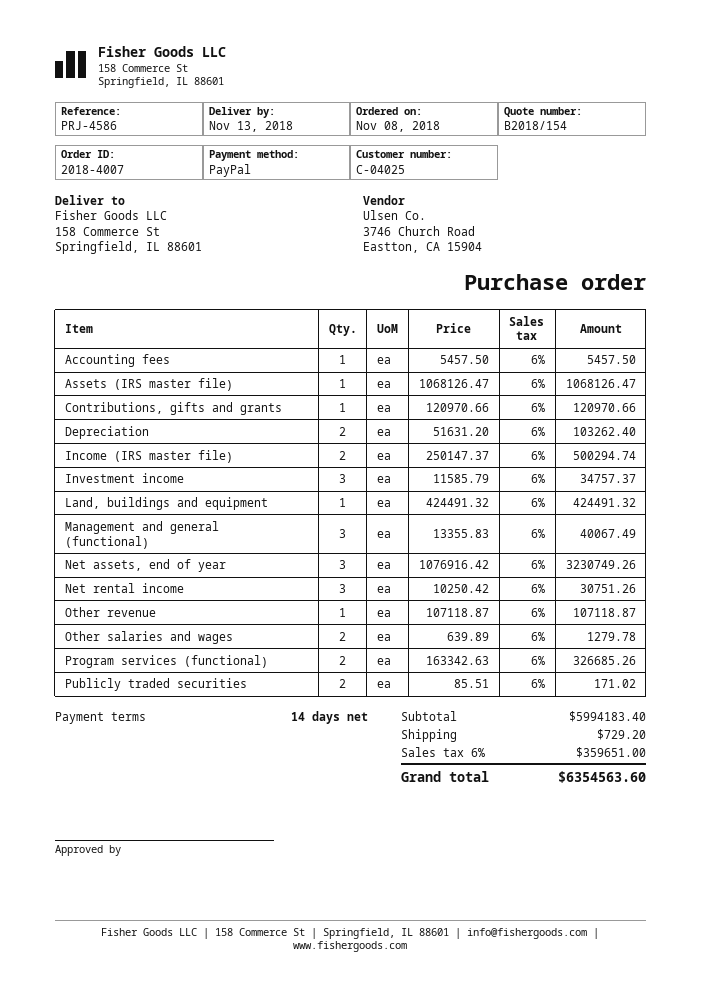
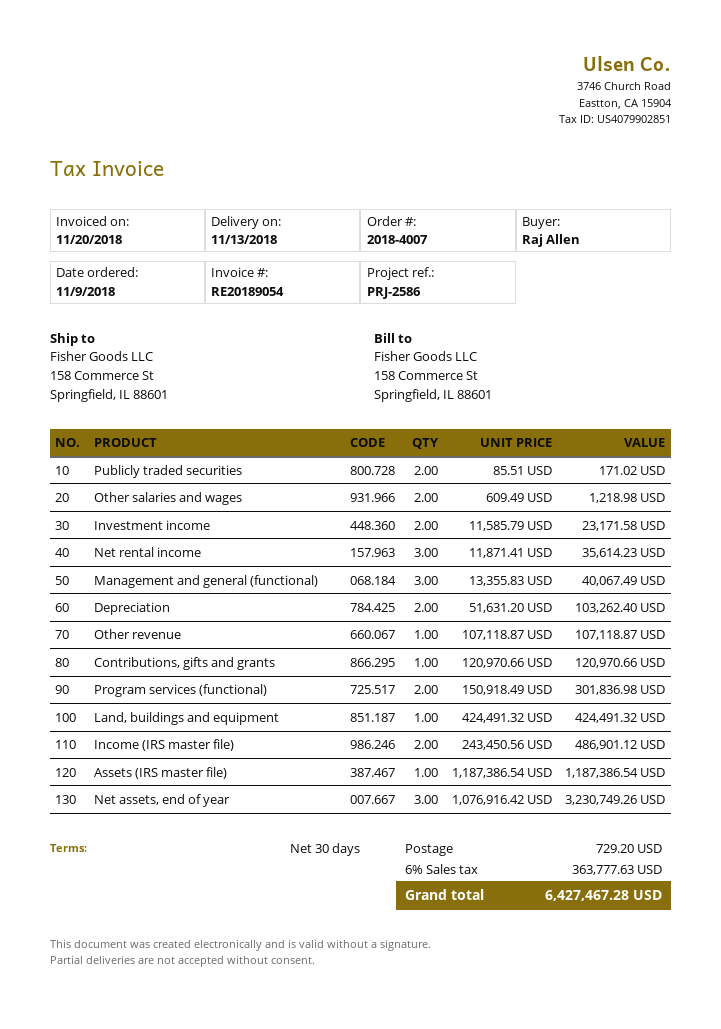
order date: 2018-11-08 -> 2018-11-09
payment terms: 14 days -> 30 days
reference: PRJ-4586 -> PRJ-2586
Accounting fees: 1 x 5457.50 = 5457.50 -> none
Assets (IRS master file): 1 x 1068126.47 = 1068126.47 -> 1 x 1187386.54 = 1187386.54
Income (IRS master file): 2 x 250147.37 = 500294.74 -> 2 x 243450.56 = 486901.12
Investment income: 3 x 11585.79 = 34757.37 -> 2 x 11585.79 = 23171.58
Net rental income: 3 x 10250.42 = 30751.26 -> 3 x 11871.41 = 35614.23
Other salaries and wages: 2 x 639.89 = 1279.78 -> 2 x 609.49 = 1218.98
Program services (functional): 2 x 163342.63 = 326685.26 -> 2 x 150918.49 = 301836.98
tax: 6% = 359651.00 -> 6% = 363777.63
total: 6354563.60 -> 6427467.28

